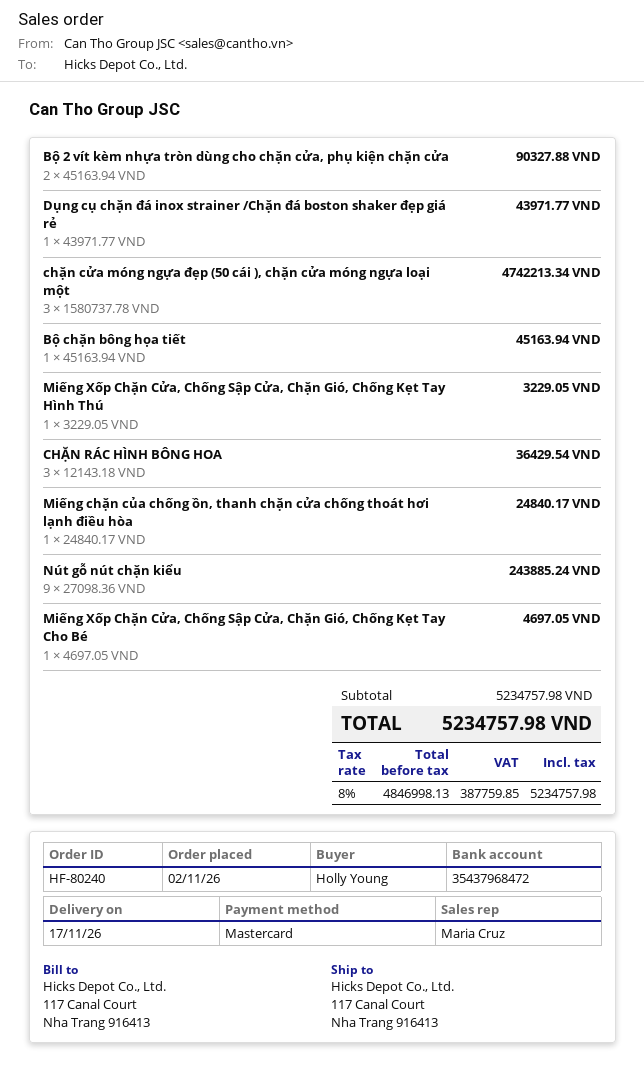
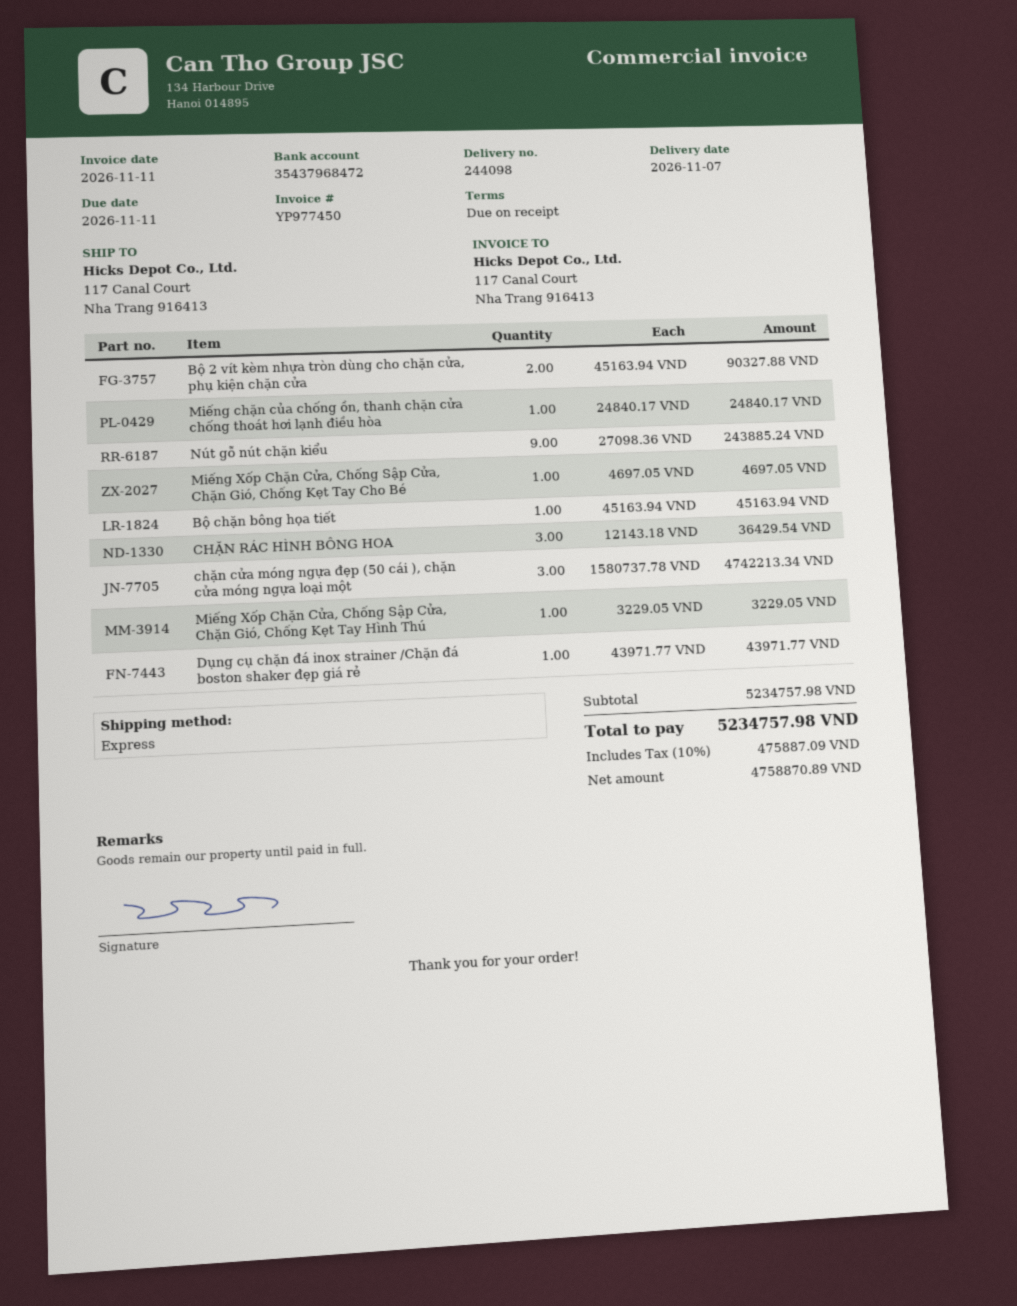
delivery date: 2026-11-17 -> 2026-11-07
net: 4846998.13 -> 4758870.89
tax: 8% = 387759.85 -> 10% = 475887.09

